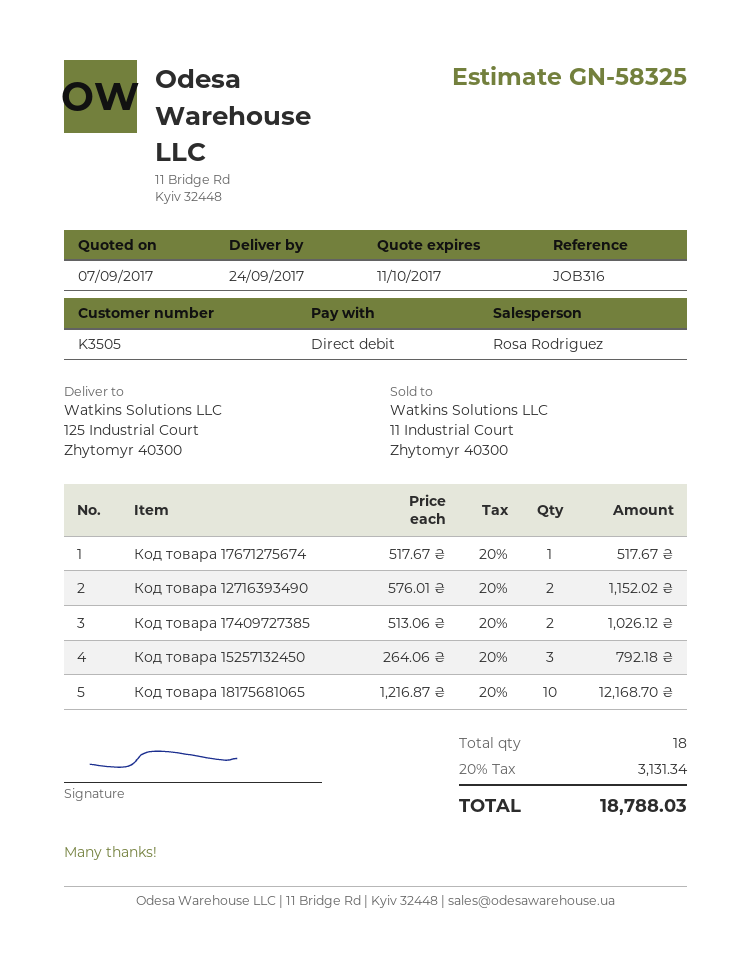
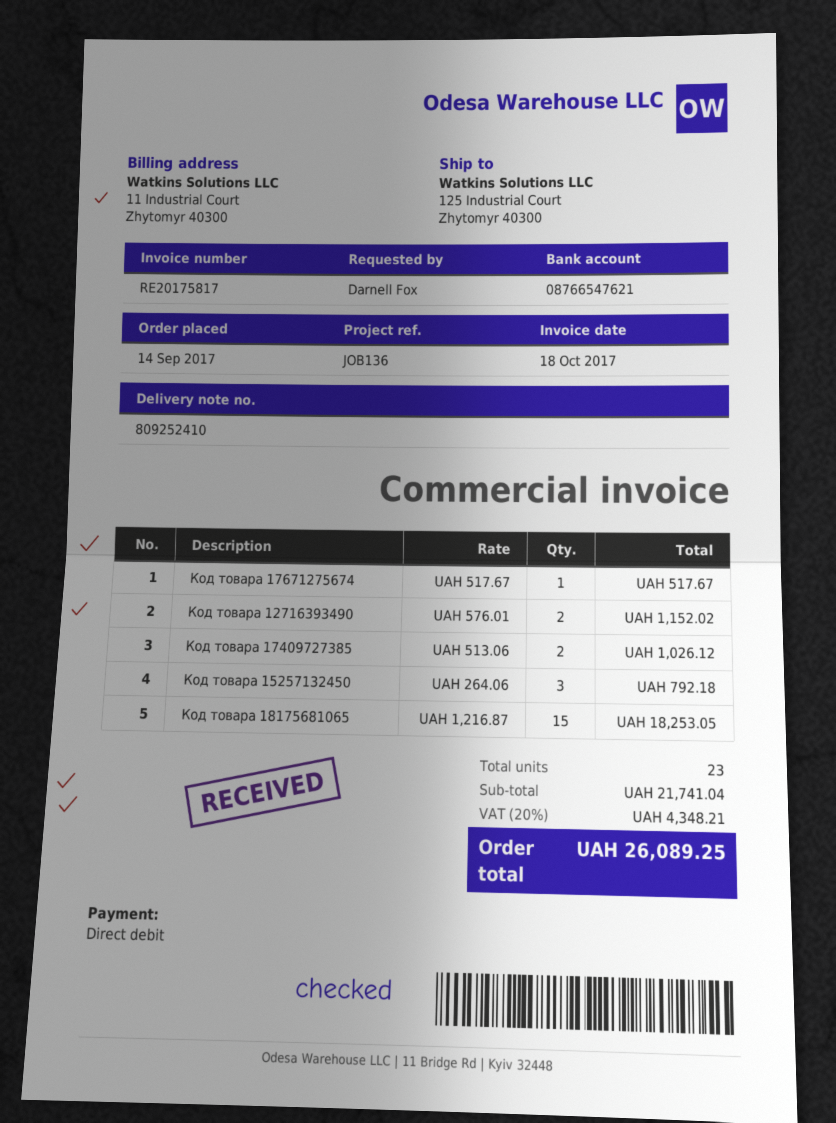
reference: JOB316 -> JOB136
Код товара 18175681065: 10 x 1216.87 = 12168.70 -> 15 x 1216.87 = 18253.05
total quantity: 18 -> 23
tax: 20% = 3131.34 -> 20% = 4348.21
total: 18788.03 -> 26089.25

